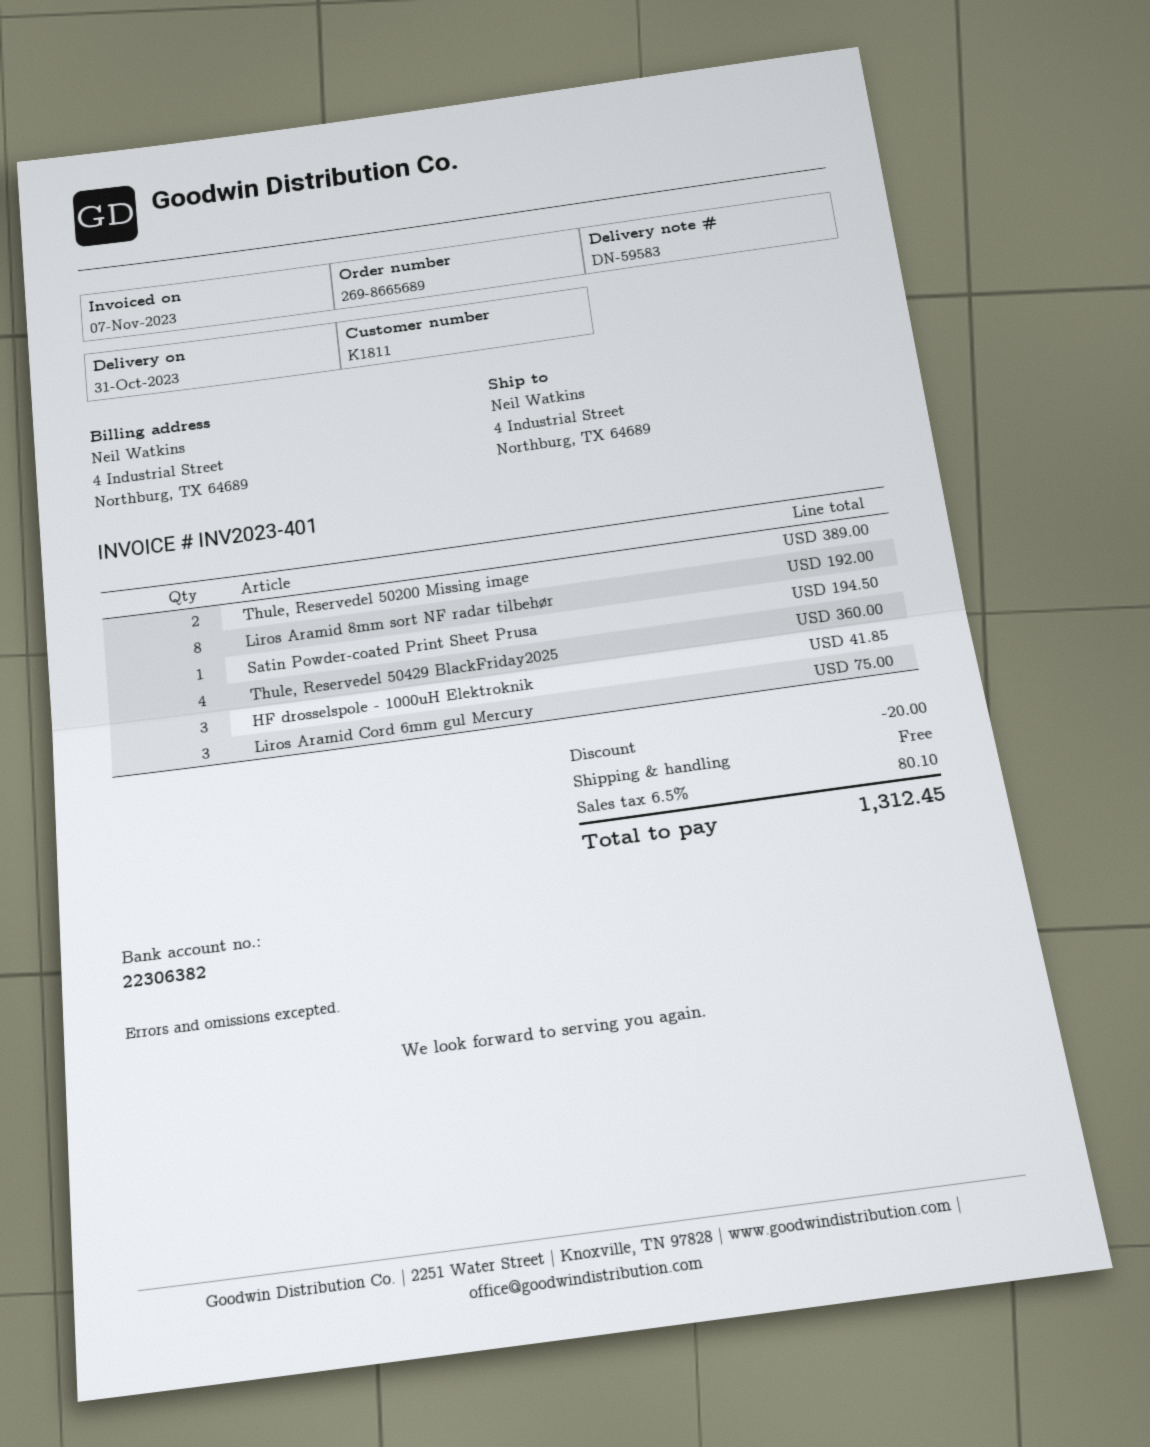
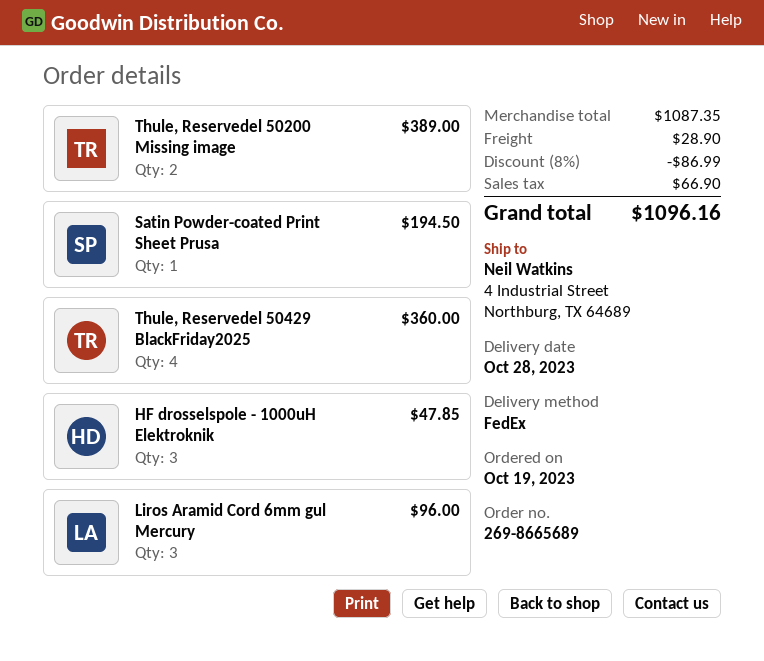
delivery date: 2023-10-31 -> 2023-10-28
Liros Aramid 8mm sort NF radar tilbehør: 8 for 192.00 -> none
HF drosselspole - 1000uH Elektroknik: 3 for 41.85 -> 3 for 47.85
Liros Aramid Cord 6mm gul Mercury: 3 for 75.00 -> 3 for 96.00
discount: 20.00 -> 86.99
shipping: 0.00 -> 28.90
tax: 80.10 -> 66.90
total: 1312.45 -> 1096.16

